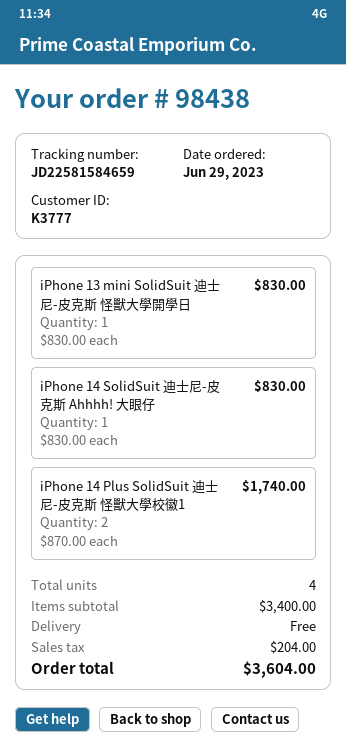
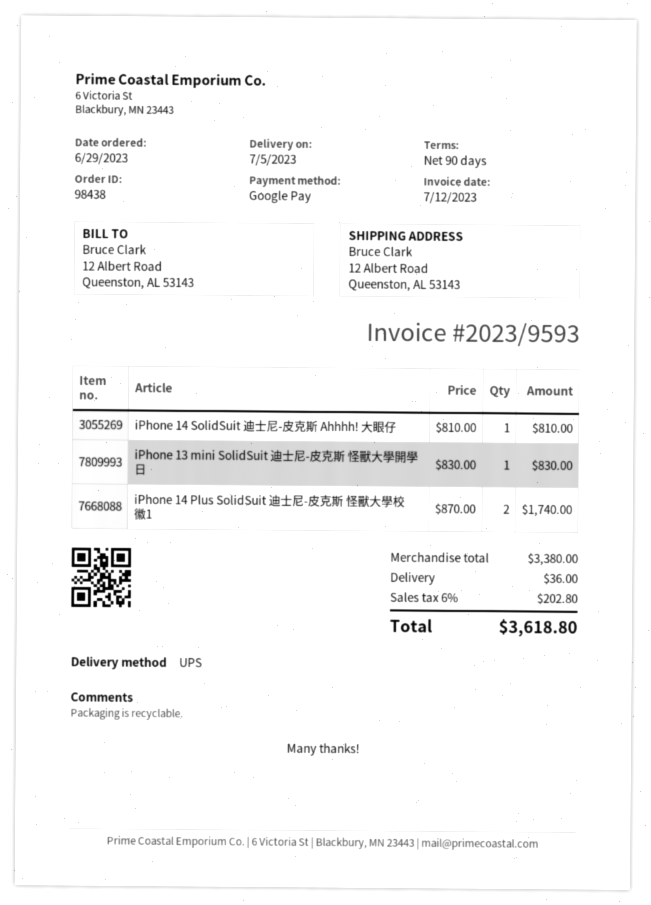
iPhone 14 SolidSuit 迪士尼-皮克斯 Ahhhh! 大眼仔: 1 x 830.00 = 830.00 -> 1 x 810.00 = 810.00
subtotal: 3400.00 -> 3380.00
shipping: 0.00 -> 36.00
tax: 204.00 -> 202.80
total: 3604.00 -> 3618.80

